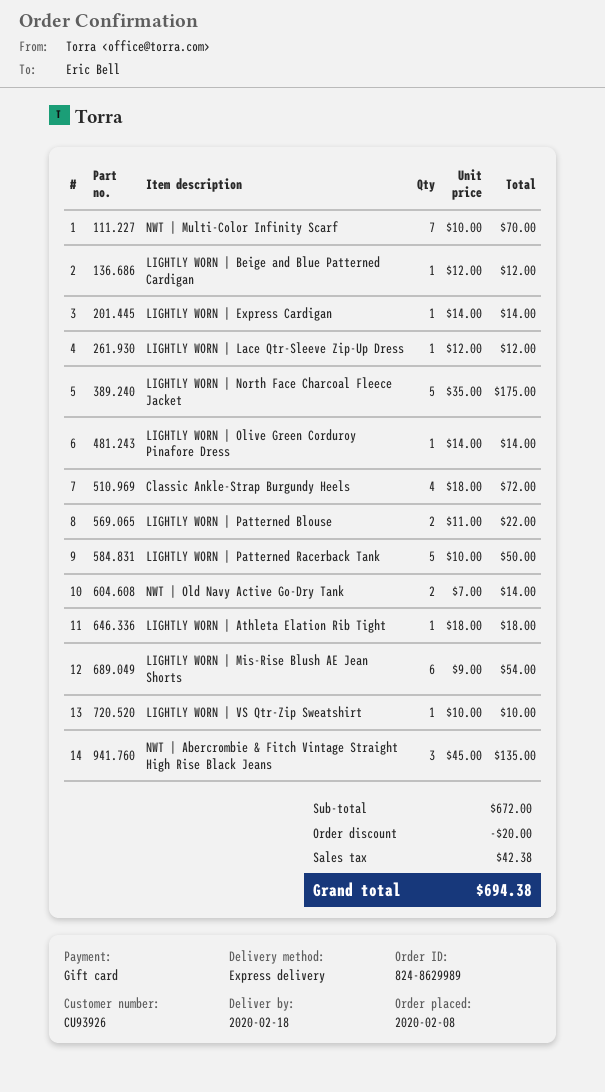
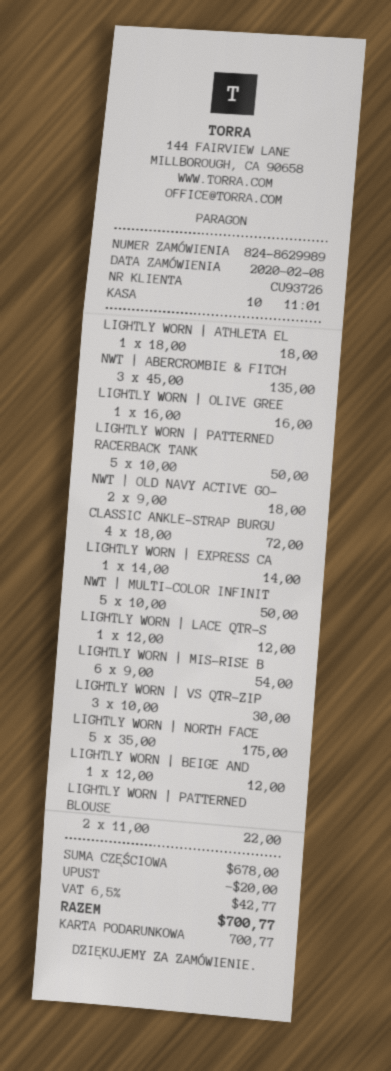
customer number: CU93926 -> CU93726
NWT | Multi-Color Infinity Scarf: 7 x 10.00 = 70.00 -> 5 x 10.00 = 50.00
LIGHTLY WORN | Olive Green Corduroy Pinafore Dress: 1 x 14.00 = 14.00 -> 1 x 16.00 = 16.00
NWT | Old Navy Active Go-Dry Tank: 2 x 7.00 = 14.00 -> 2 x 9.00 = 18.00
LIGHTLY WORN | VS Qtr-Zip Sweatshirt: 1 x 10.00 = 10.00 -> 3 x 10.00 = 30.00
subtotal: 672.00 -> 678.00
tax: 42.38 -> 42.77
total: 694.38 -> 700.77

